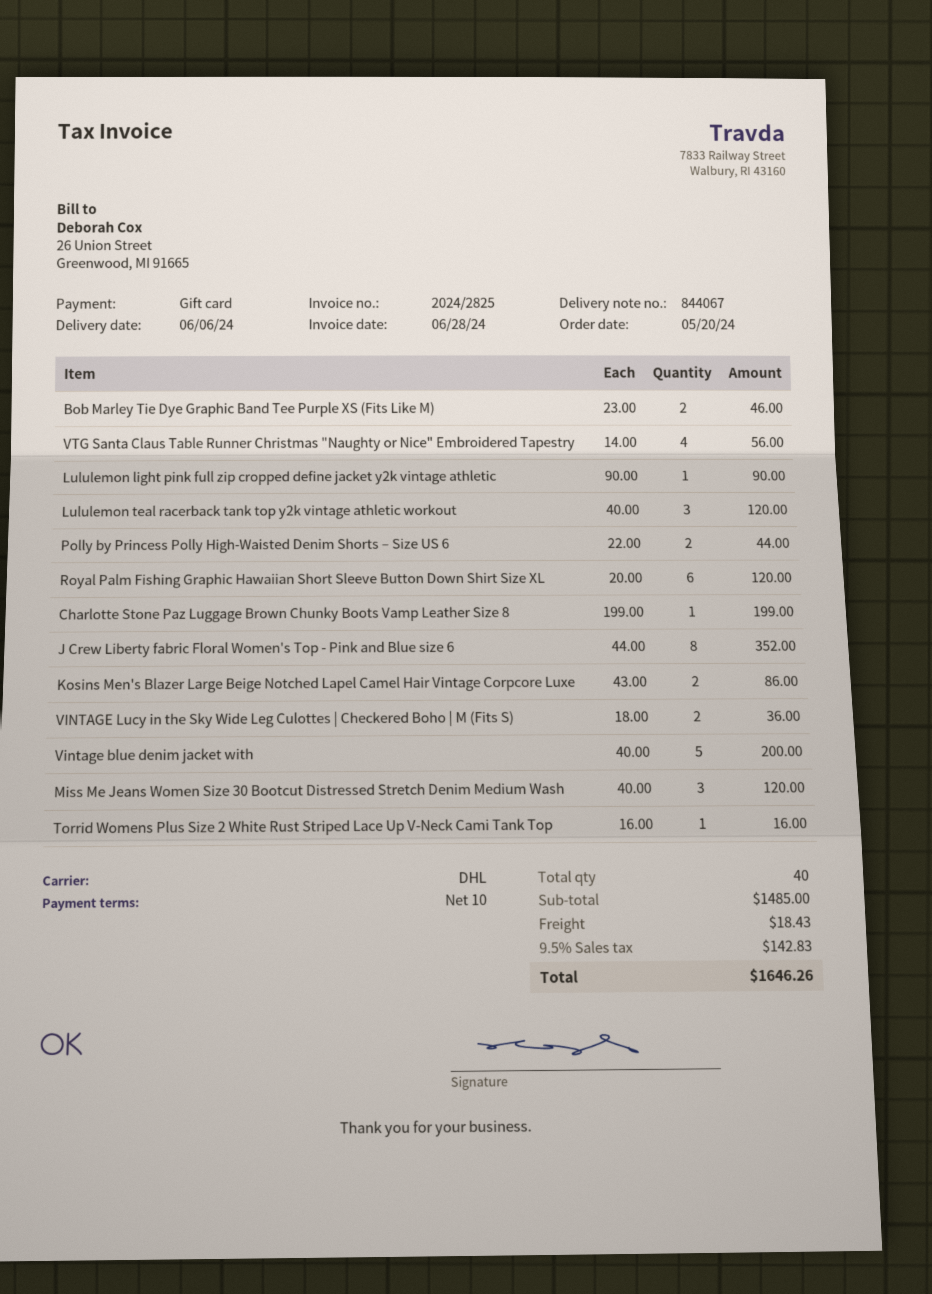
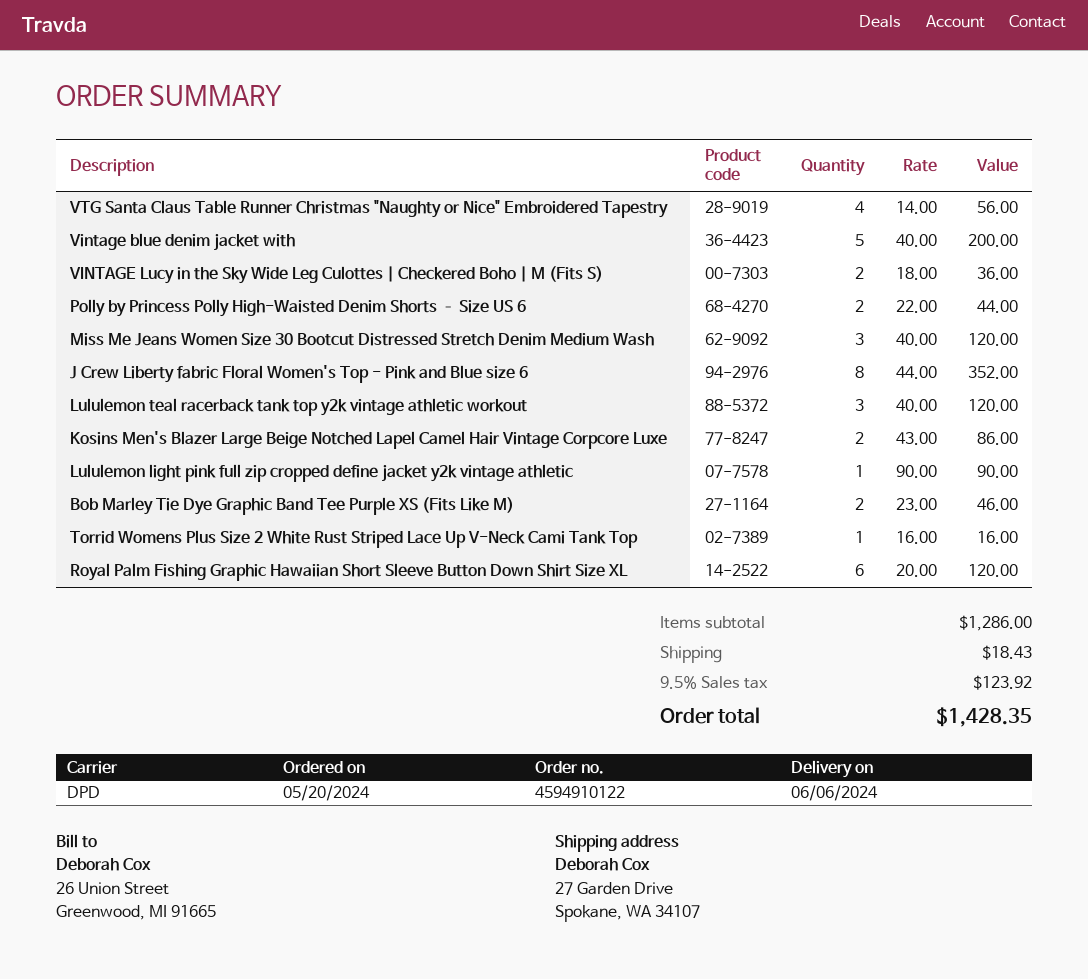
shipping method: DHL -> DPD
Charlotte Stone Paz Luggage Brown Chunky Boots Vamp Leather Size 8: 1 x 199.00 = 199.00 -> none
subtotal: 1485.00 -> 1286.00
tax: 9.5% = 142.83 -> 9.5% = 123.92
total: 1646.26 -> 1428.35

